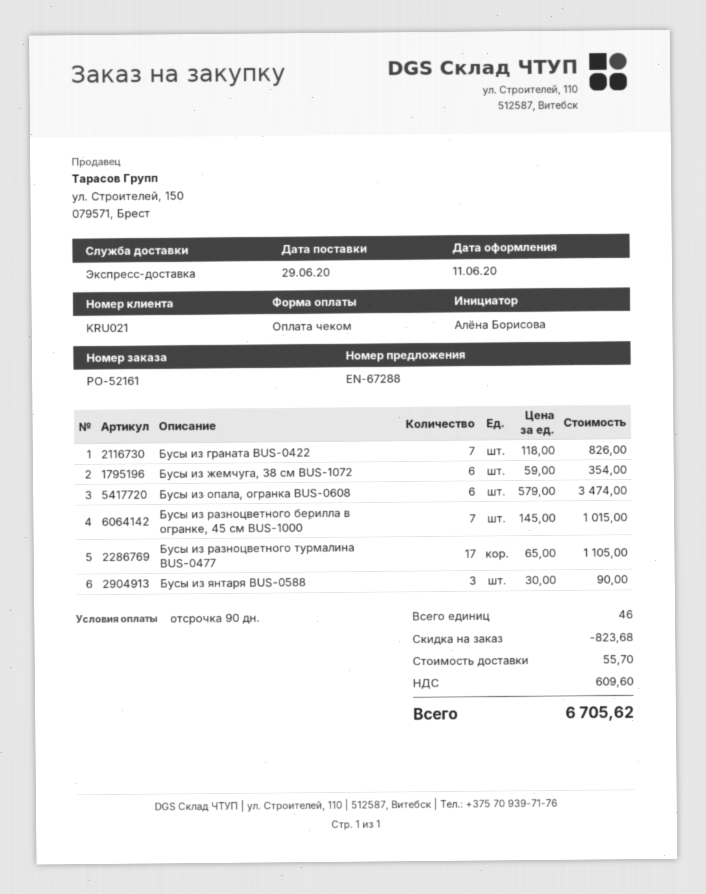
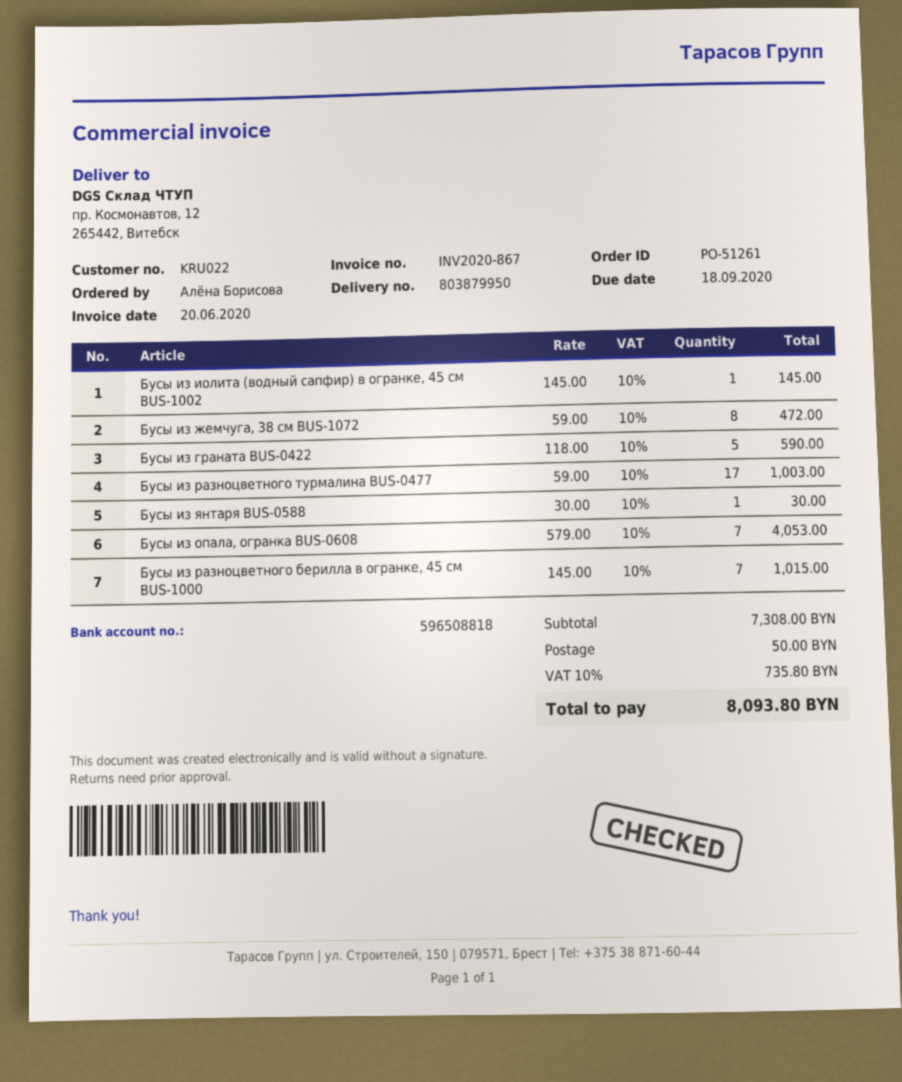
order number: PO-52161 -> PO-51261
customer number: KRU021 -> KRU022
Бусы из граната BUS-0422: 7 x 118.00 = 826.00 -> 5 x 118.00 = 590.00
Бусы из жемчуга, 38 см BUS-1072: 6 x 59.00 = 354.00 -> 8 x 59.00 = 472.00
Бусы из опала, огранка BUS-0608: 6 x 579.00 = 3474.00 -> 7 x 579.00 = 4053.00
Бусы из разноцветного турмалина BUS-0477: 17 x 65.00 = 1105.00 -> 17 x 59.00 = 1003.00
Бусы из янтаря BUS-0588: 3 x 30.00 = 90.00 -> 1 x 30.00 = 30.00
Бусы из иолита (водный сапфир) в огранке, 45 см BUS-1002: none -> 1 x 145.00 = 145.00
discount: 823.68 -> none
shipping: 55.70 -> 50.00
tax: 609.60 -> 735.80
total: 6705.62 -> 8093.80

